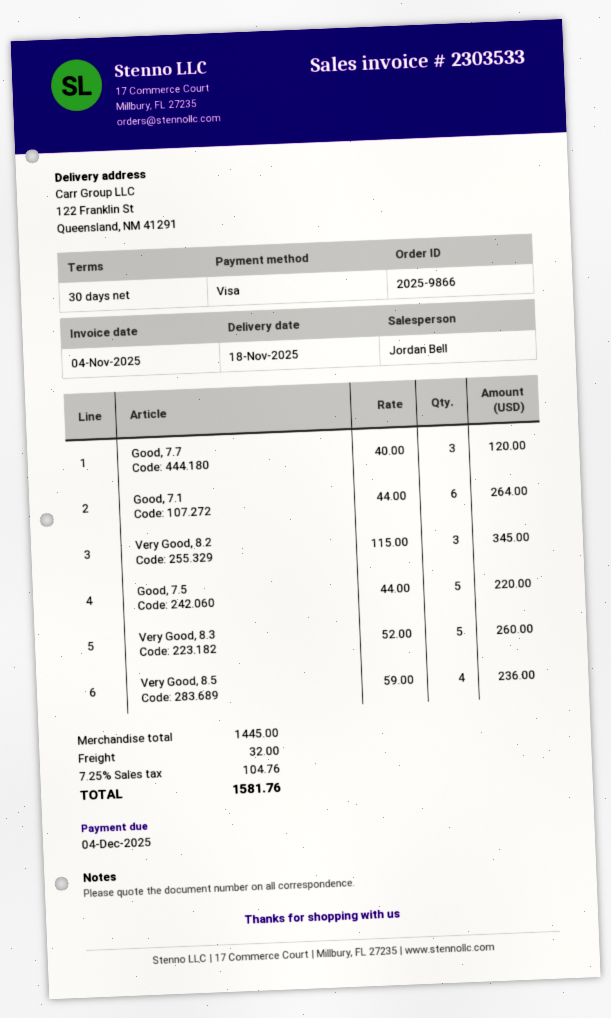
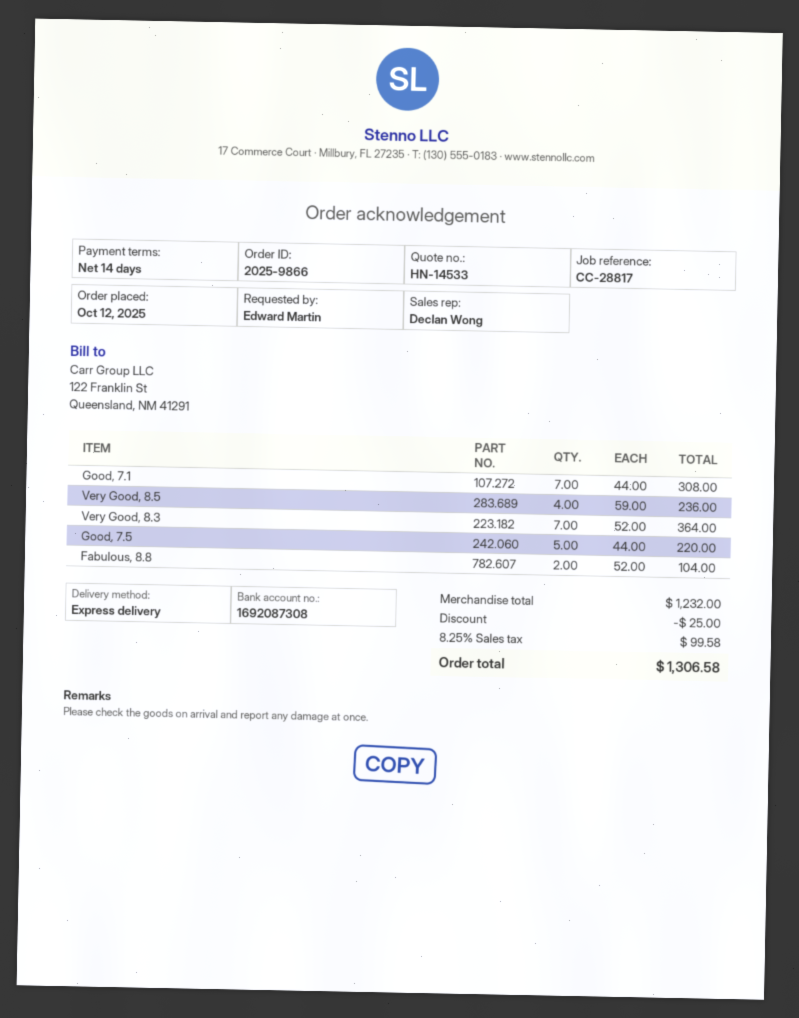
payment terms: 30 days -> 14 days
sales rep: Jordan Bell -> Declan Wong
Good, 7.7: 3 x 40.00 = 120.00 -> none
Good, 7.1: 6 x 44.00 = 264.00 -> 7 x 44.00 = 308.00
Very Good, 8.2: 3 x 115.00 = 345.00 -> none
Very Good, 8.3: 5 x 52.00 = 260.00 -> 7 x 52.00 = 364.00
Fabulous, 8.8: none -> 2 x 52.00 = 104.00
subtotal: 1445.00 -> 1232.00
discount: none -> 25.00
shipping: 32.00 -> none
tax: 7.25% = 104.76 -> 8.25% = 99.58
total: 1581.76 -> 1306.58

